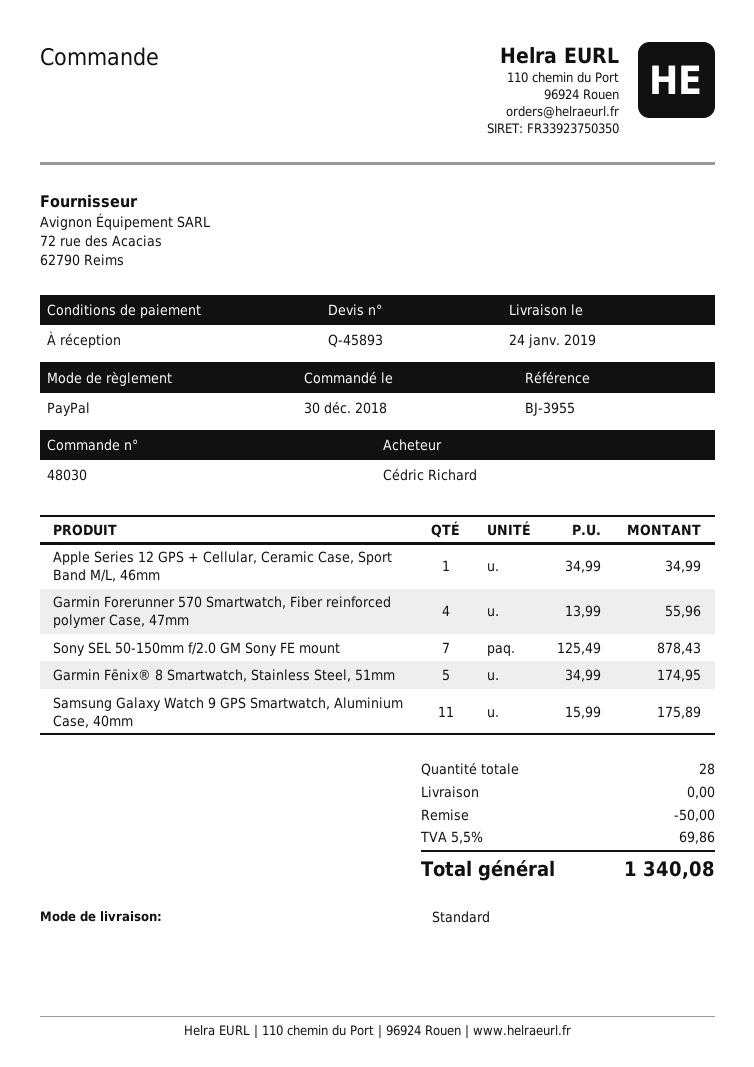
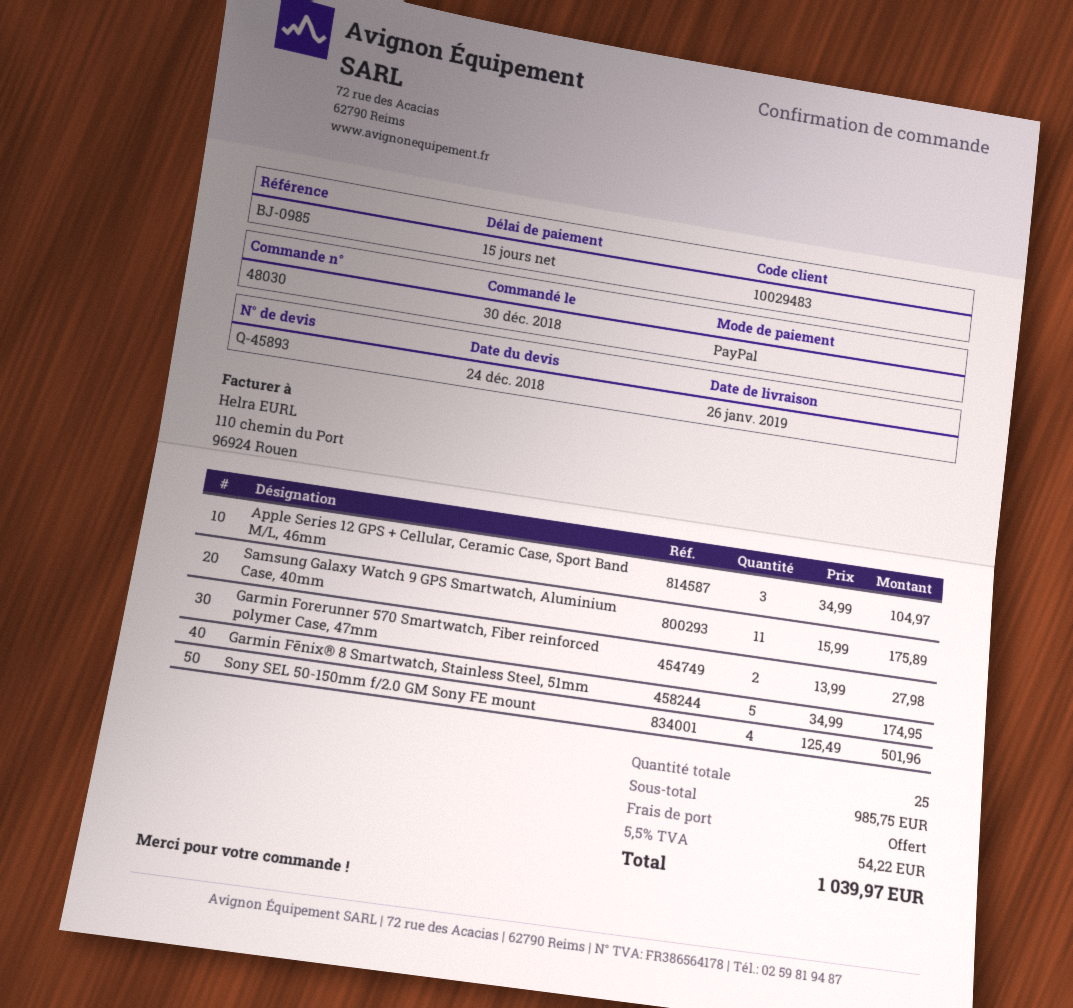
delivery date: 2019-01-24 -> 2019-01-26
payment terms: on receipt -> 15 days
reference: BJ-3955 -> BJ-0985
Apple Series 12 GPS + Cellular, Ceramic Case, Sport Band M/L, 46mm: 1 x 34.99 = 34.99 -> 3 x 34.99 = 104.97
Garmin Forerunner 570 Smartwatch, Fiber reinforced polymer Case, 47mm: 4 x 13.99 = 55.96 -> 2 x 13.99 = 27.98
Sony SEL 50-150mm f/2.0 GM Sony FE mount: 7 x 125.49 = 878.43 -> 4 x 125.49 = 501.96
total quantity: 28 -> 25
discount: 50.00 -> none
tax: 5.5% = 69.86 -> 5.5% = 54.22
total: 1340.08 -> 1039.97

